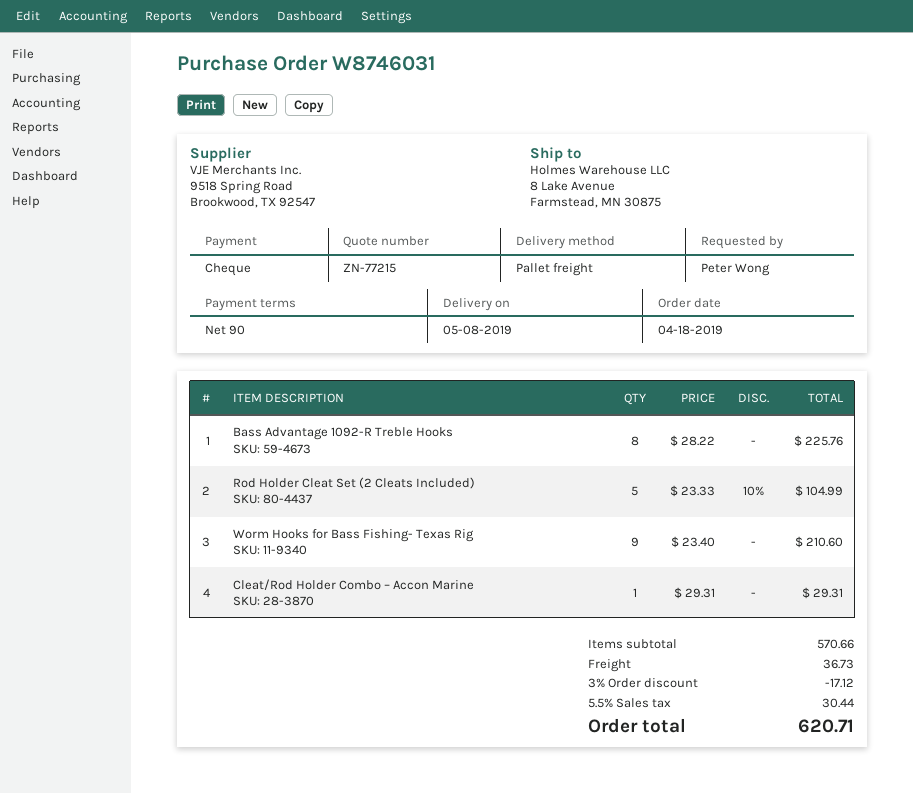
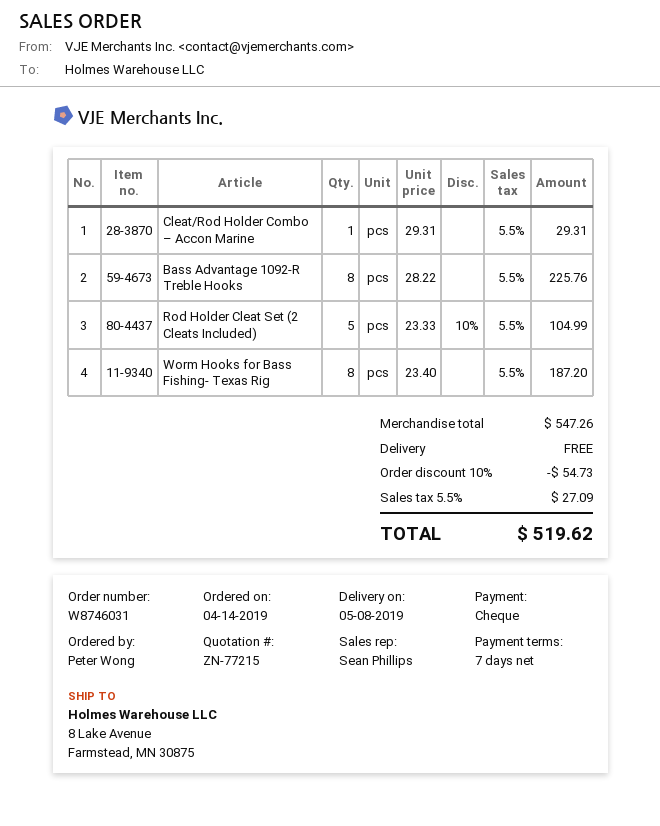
order date: 2019-04-18 -> 2019-04-14
payment terms: 90 days -> 7 days
Worm Hooks for Bass Fishing- Texas Rig: 9 x 23.40 = 210.60 -> 8 x 23.40 = 187.20
subtotal: 570.66 -> 547.26
discount: 3% = 17.12 -> 10% = 54.73
shipping: 36.73 -> 0.00
tax: 5.5% = 30.44 -> 5.5% = 27.09
total: 620.71 -> 519.62

